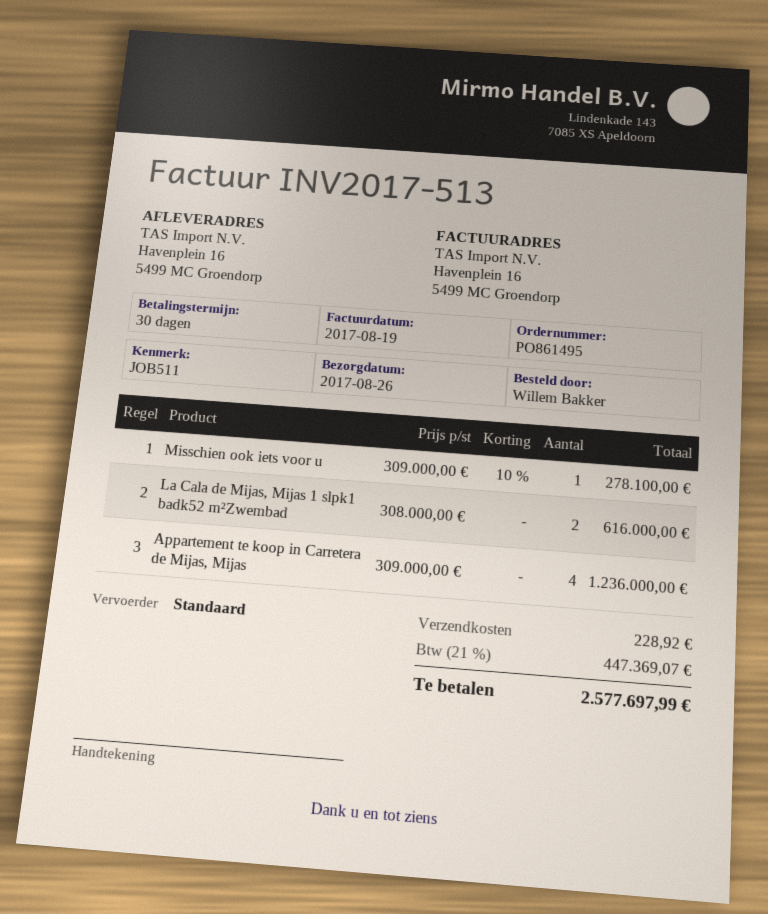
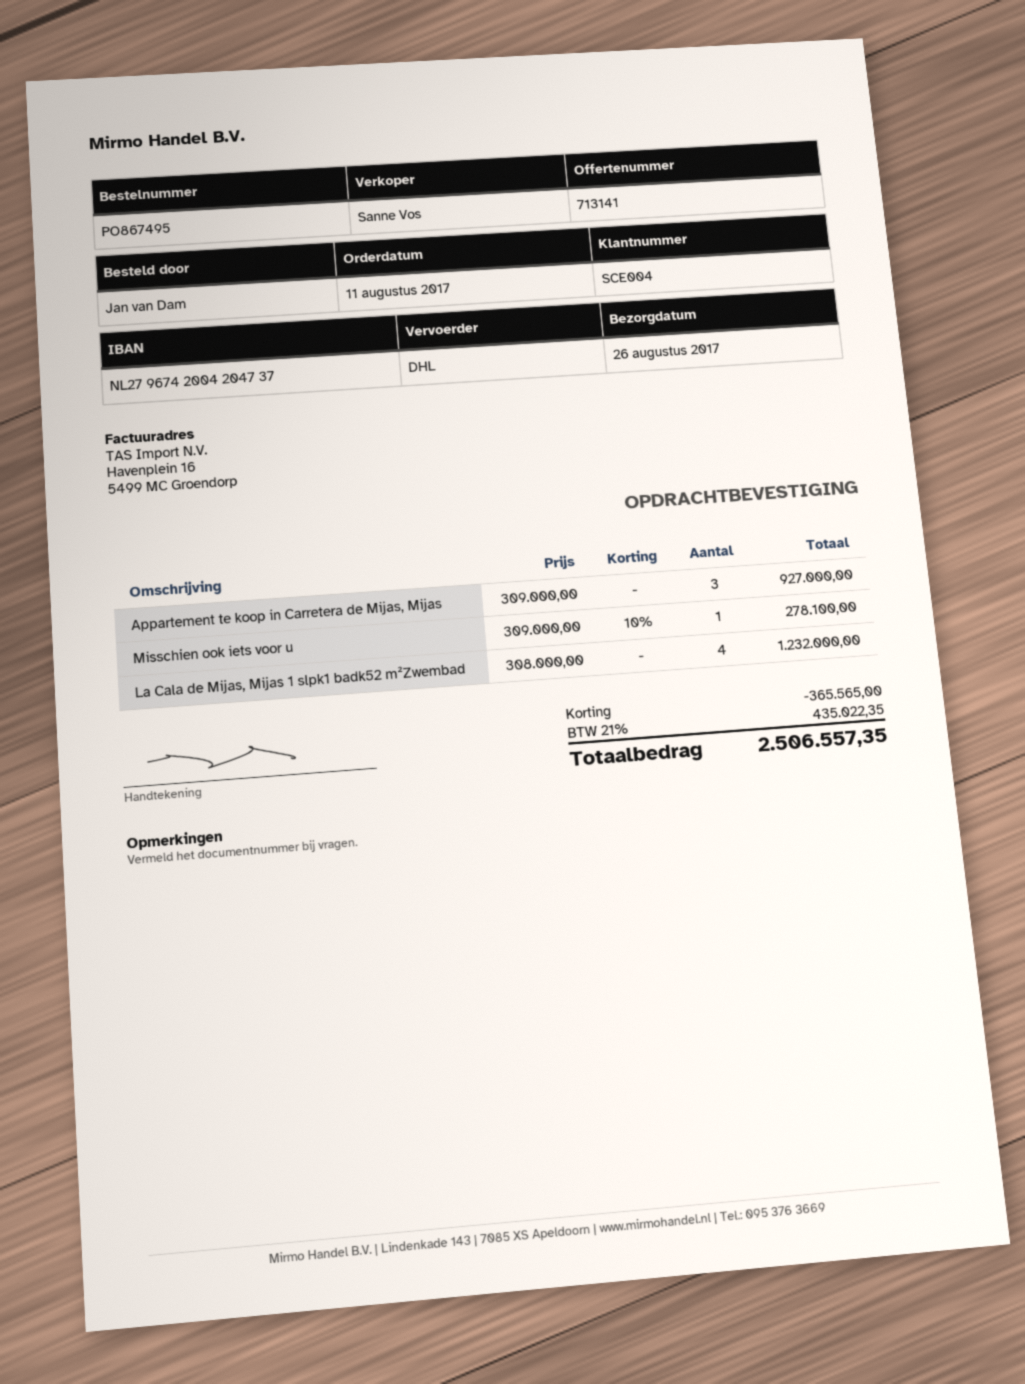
order number: PO861495 -> PO867495
ordered by: Willem Bakker -> Jan van Dam
shipping method: standard -> DHL
La Cala de Mijas, Mijas 1 slpk1 badk52 m²Zwembad: 2 x 308000.00 = 616000.00 -> 4 x 308000.00 = 1232000.00
Appartement te koop in Carretera de Mijas, Mijas: 4 x 309000.00 = 1236000.00 -> 3 x 309000.00 = 927000.00
discount: none -> 365565.00
shipping: 228.92 -> none
tax: 21% = 447369.07 -> 21% = 435022.35
total: 2577697.99 -> 2506557.35

